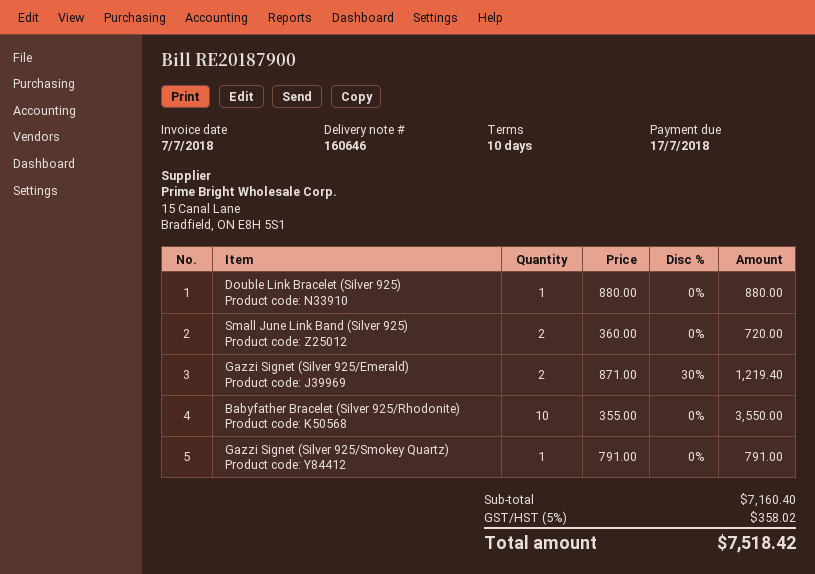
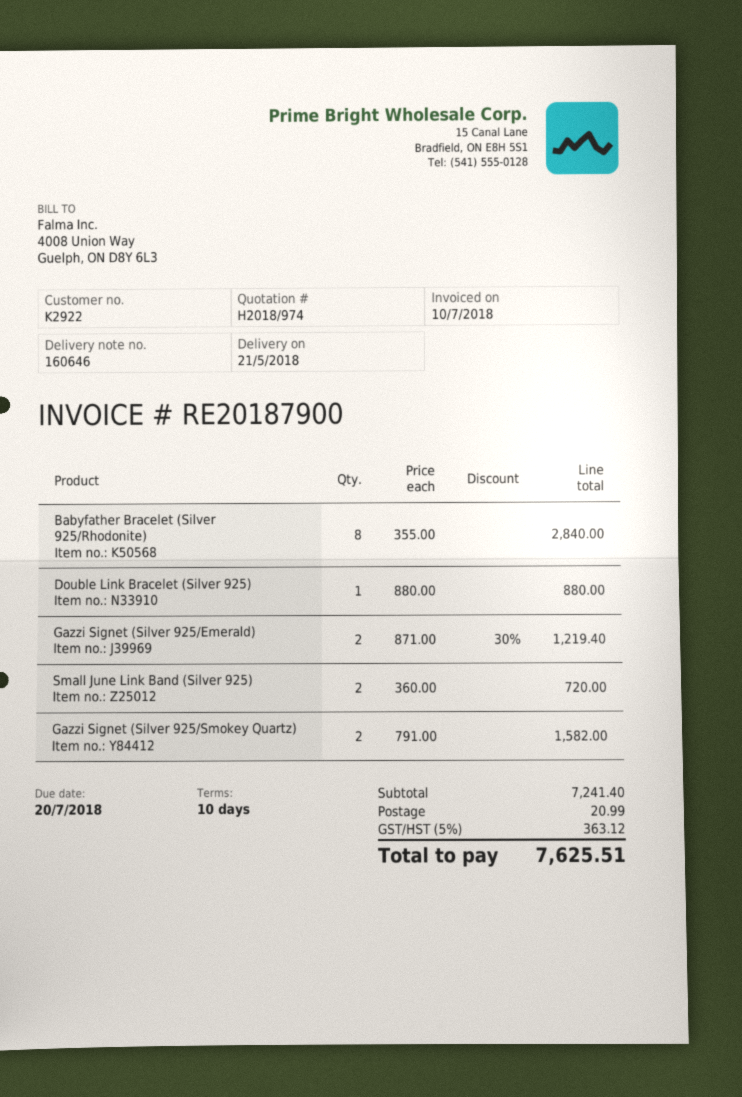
invoice date: 2018-07-07 -> 2018-07-10
due date: 2018-07-17 -> 2018-07-20
Babyfather Bracelet (Silver 925/Rhodonite): 10 x 355.00 = 3550.00 -> 8 x 355.00 = 2840.00
Gazzi Signet (Silver 925/Smokey Quartz): 1 x 791.00 = 791.00 -> 2 x 791.00 = 1582.00
subtotal: 7160.40 -> 7241.40
shipping: none -> 20.99
tax: 5% = 358.02 -> 5% = 363.12
total: 7518.42 -> 7625.51

